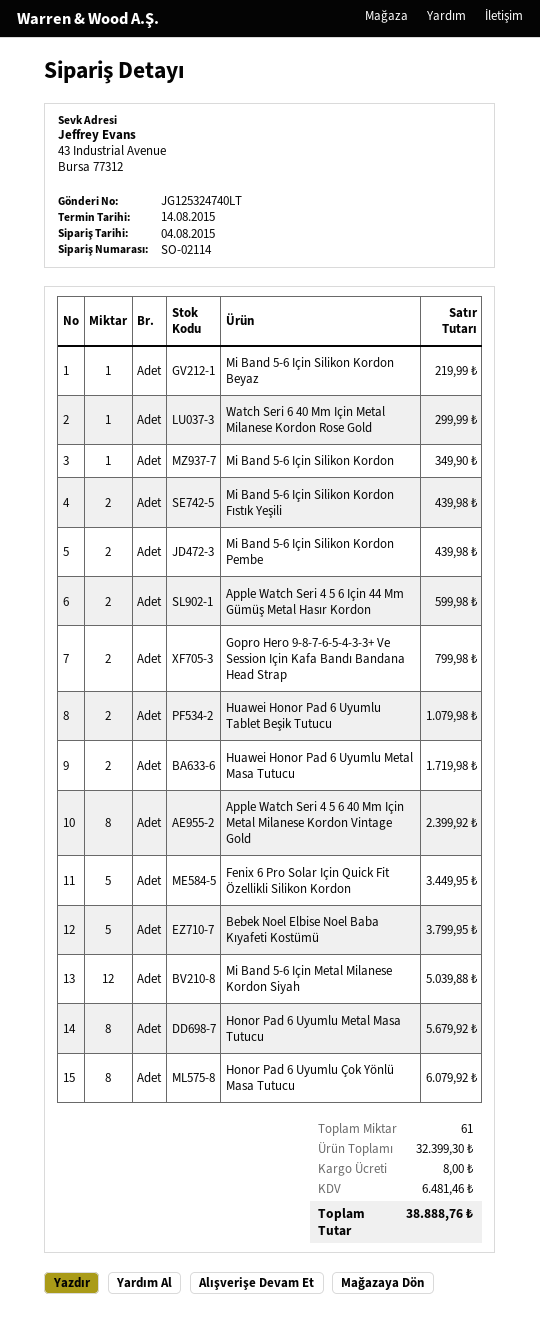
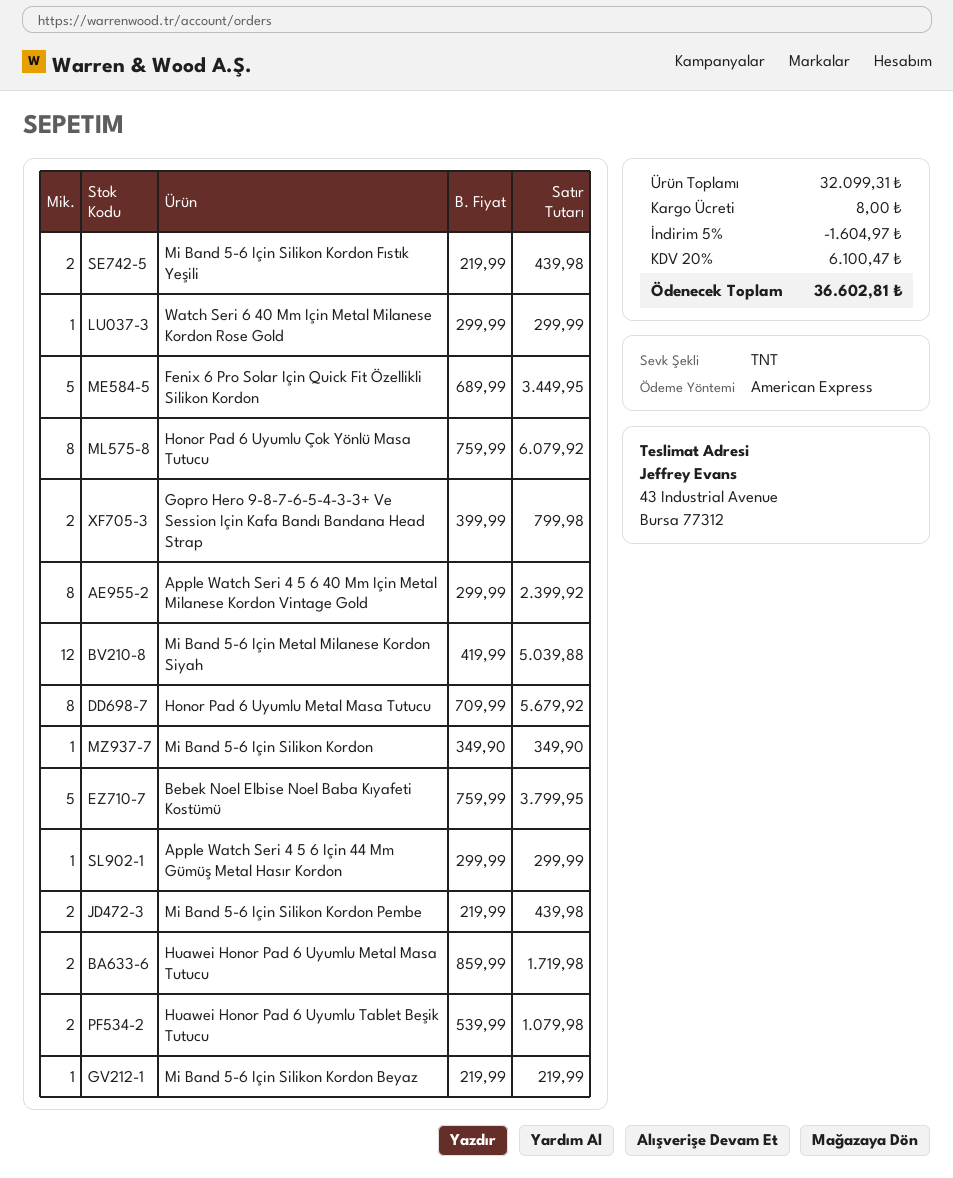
Apple Watch Seri 4 5 6 Için 44 Mm Gümüş Metal Hasır Kordon: 2 for 599.98 -> 1 for 299.99
subtotal: 32399.30 -> 32099.31
discount: none -> 5% = 1604.97
tax: 6481.46 -> 6100.47
total: 38888.76 -> 36602.81

